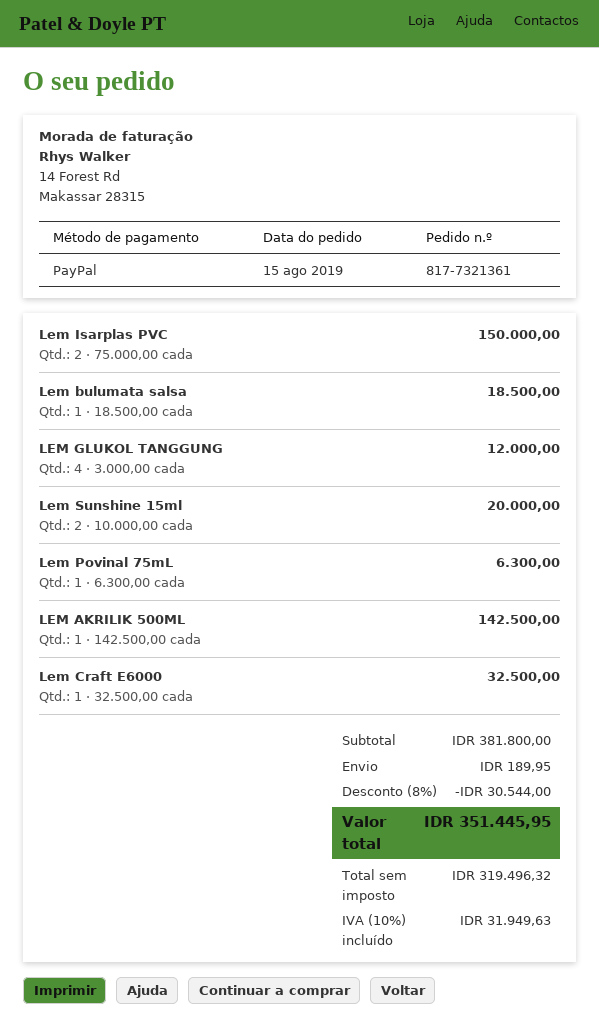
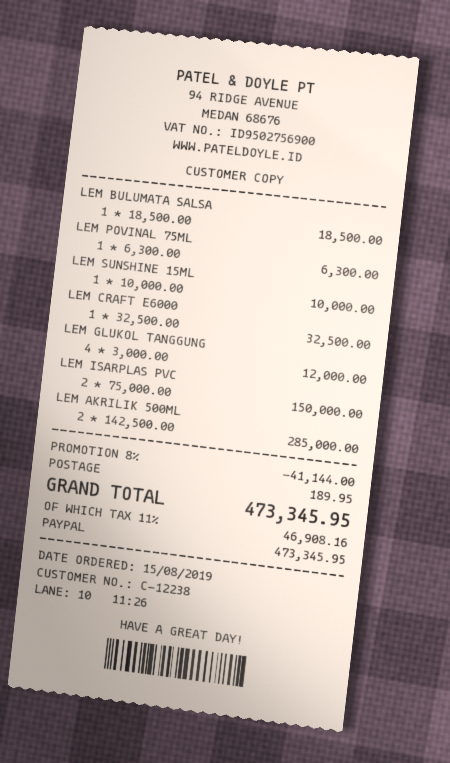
Lem Sunshine 15ml: 2 x 10000.00 = 20000.00 -> 1 x 10000.00 = 10000.00
LEM AKRILIK 500ML: 1 x 142500.00 = 142500.00 -> 2 x 142500.00 = 285000.00
discount: 8% = 30544.00 -> 8% = 41144.00
tax: 10% = 31949.63 -> 11% = 46908.16
total: 351445.95 -> 473345.95

